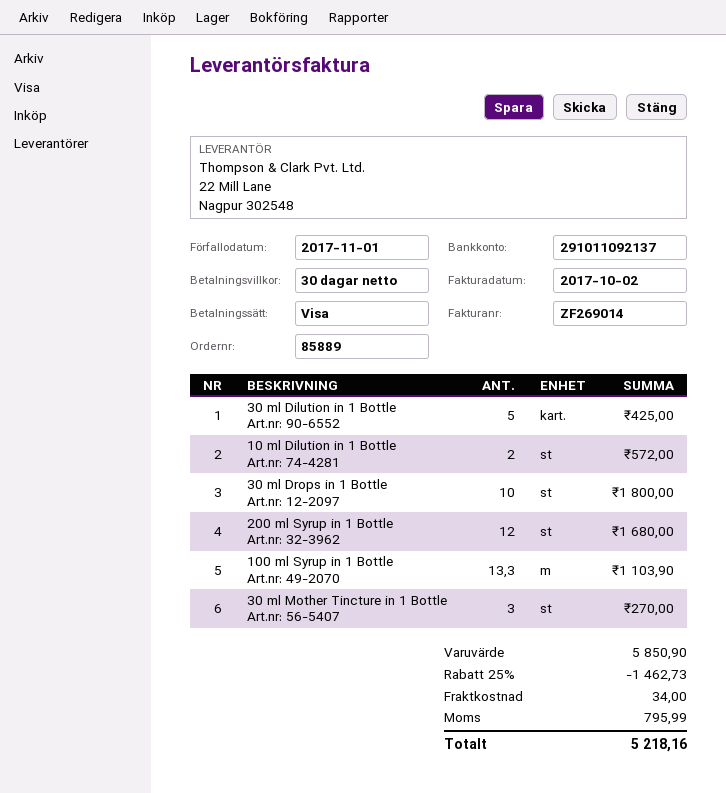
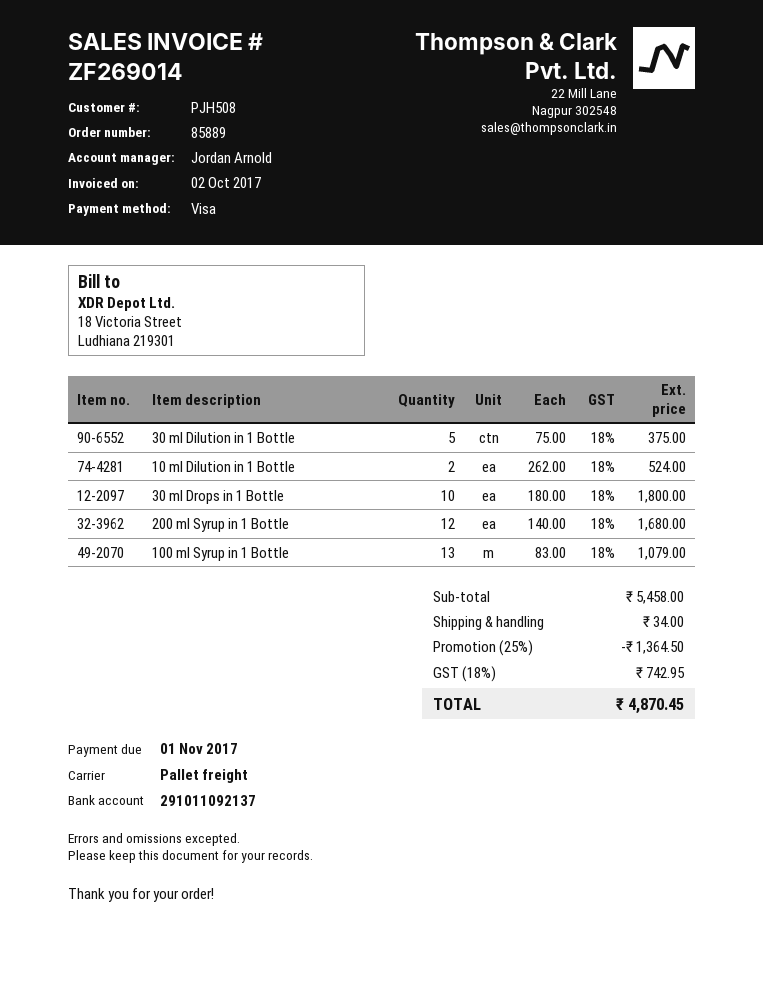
30 ml Dilution in 1 Bottle: 5 for 425.00 -> 5 for 375.00
10 ml Dilution in 1 Bottle: 2 for 572.00 -> 2 for 524.00
100 ml Syrup in 1 Bottle: 13.3 for 1103.90 -> 13 for 1079.00
30 ml Mother Tincture in 1 Bottle: 3 for 270.00 -> none
subtotal: 5850.90 -> 5458.00
discount: 25% = 1462.73 -> 25% = 1364.50
tax: 795.99 -> 742.95
total: 5218.16 -> 4870.45

